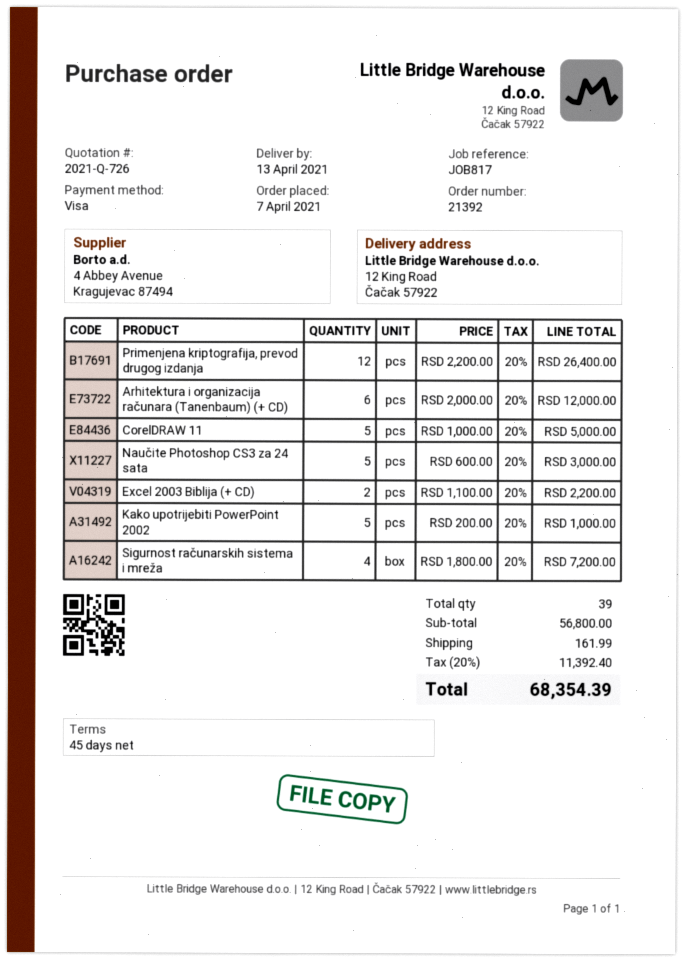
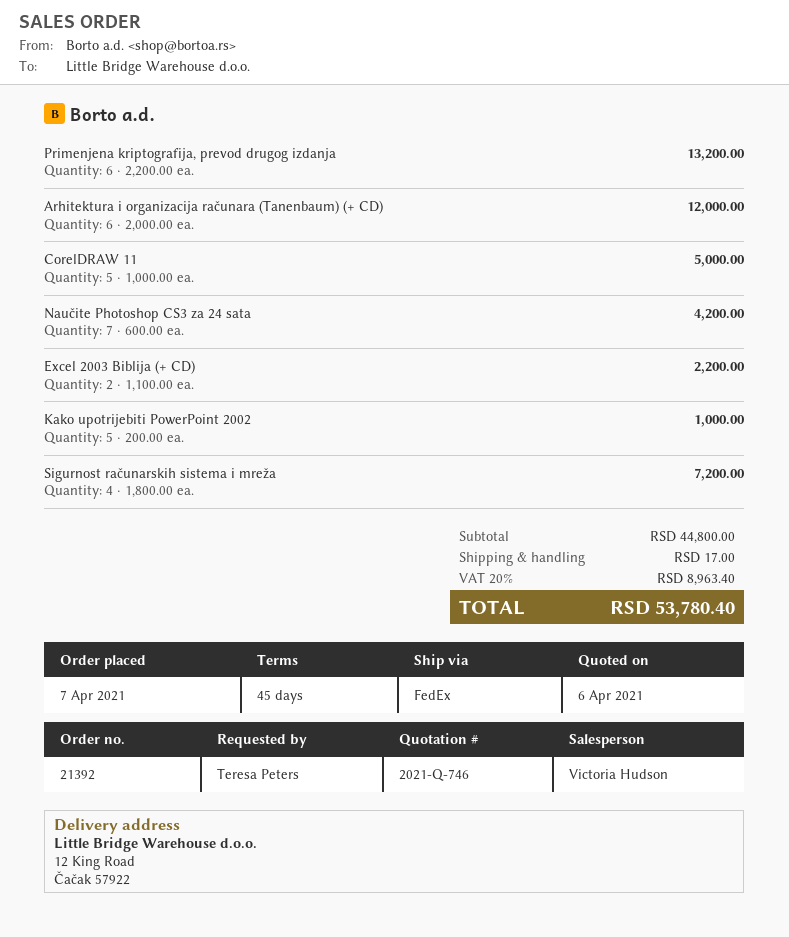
quote number: 2021-Q-726 -> 2021-Q-746
Primenjena kriptografija, prevod drugog izdanja: 12 x 2200.00 = 26400.00 -> 6 x 2200.00 = 13200.00
Naučite Photoshop CS3 za 24 sata: 5 x 600.00 = 3000.00 -> 7 x 600.00 = 4200.00
subtotal: 56800.00 -> 44800.00
shipping: 161.99 -> 17.00
tax: 20% = 11392.40 -> 20% = 8963.40
total: 68354.39 -> 53780.40

